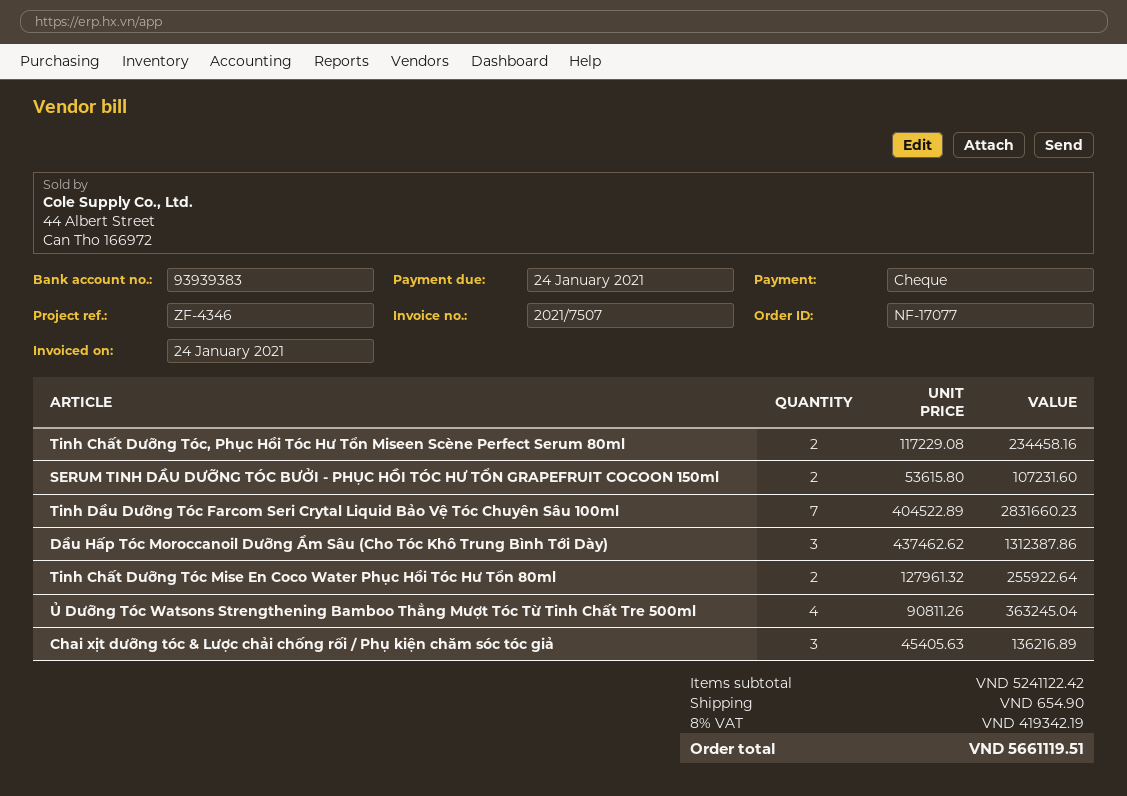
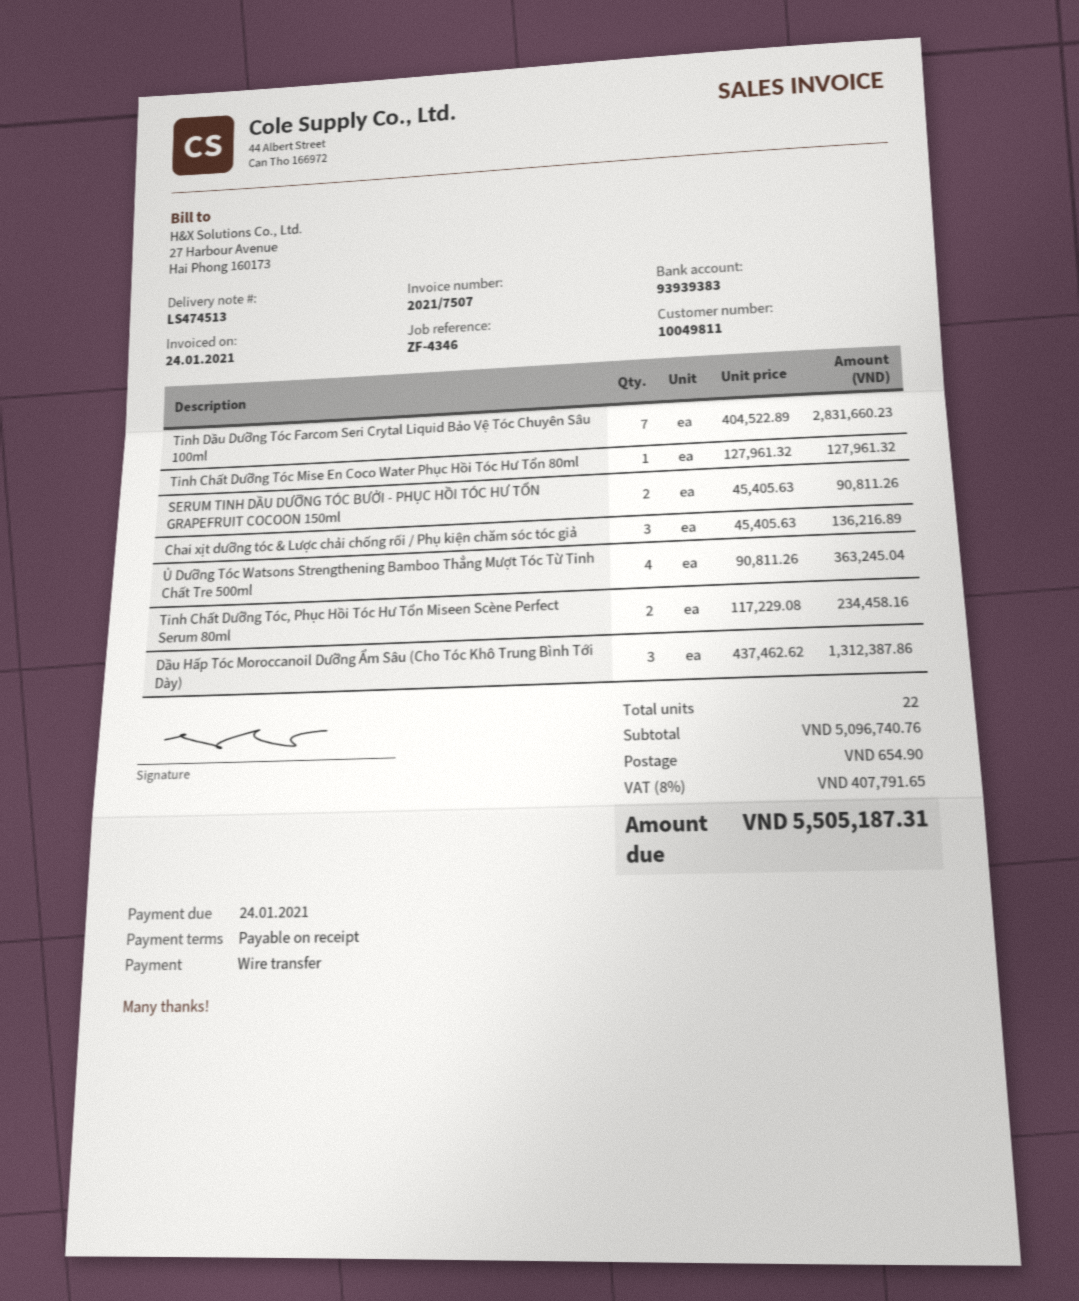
payment method: cheque -> bank transfer
SERUM TINH DẦU DƯỠNG TÓC BƯỞI - PHỤC HỒI TÓC HƯ TỔN GRAPEFRUIT COCOON 150ml: 2 x 53615.80 = 107231.60 -> 2 x 45405.63 = 90811.26
Tinh Chất Dưỡng Tóc Mise En Coco Water Phục Hồi Tóc Hư Tổn 80ml: 2 x 127961.32 = 255922.64 -> 1 x 127961.32 = 127961.32
subtotal: 5241122.42 -> 5096740.76
tax: 8% = 419342.19 -> 8% = 407791.65
total: 5661119.51 -> 5505187.31

